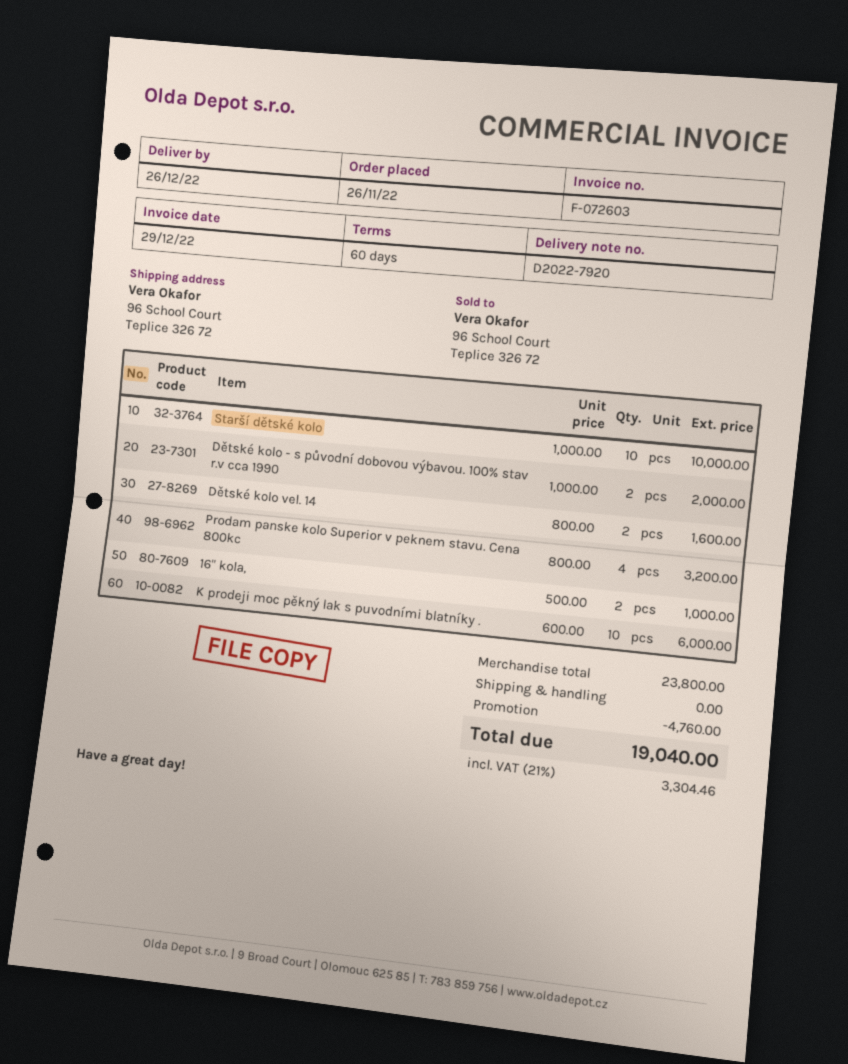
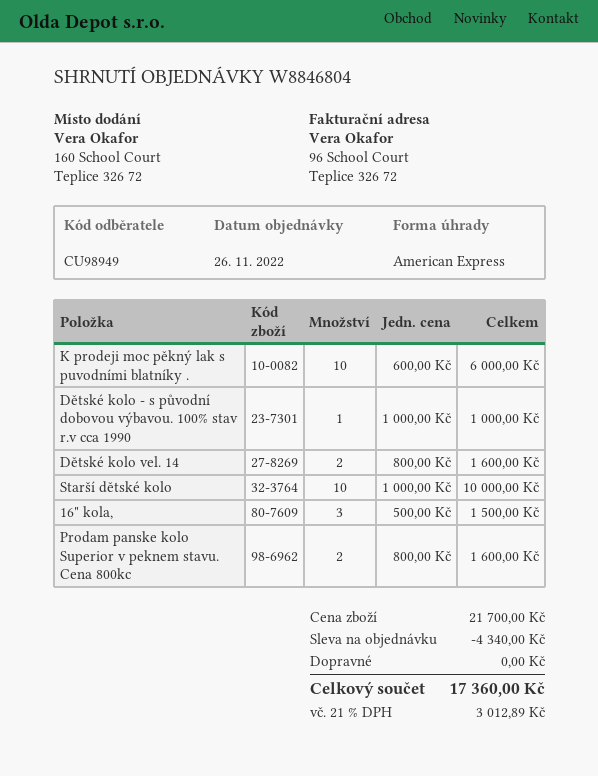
ship to: 96 School Court, Teplice 326 72 -> 160 School Court, Teplice 326 72
Dětské kolo - s původní dobovou výbavou. 100% stav r.v cca 1990: 2 x 1000.00 = 2000.00 -> 1 x 1000.00 = 1000.00
Prodam panske kolo Superior v peknem stavu. Cena 800kc: 4 x 800.00 = 3200.00 -> 2 x 800.00 = 1600.00
16" kola,: 2 x 500.00 = 1000.00 -> 3 x 500.00 = 1500.00
subtotal: 23800.00 -> 21700.00
discount: 4760.00 -> 4340.00
tax: 21% = 3304.46 -> 21% = 3012.89
total: 19040.00 -> 17360.00

